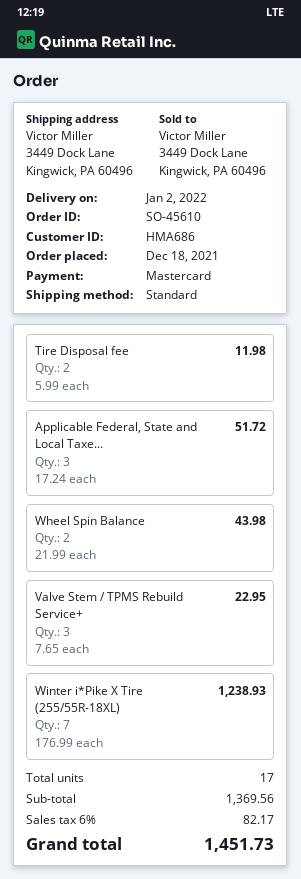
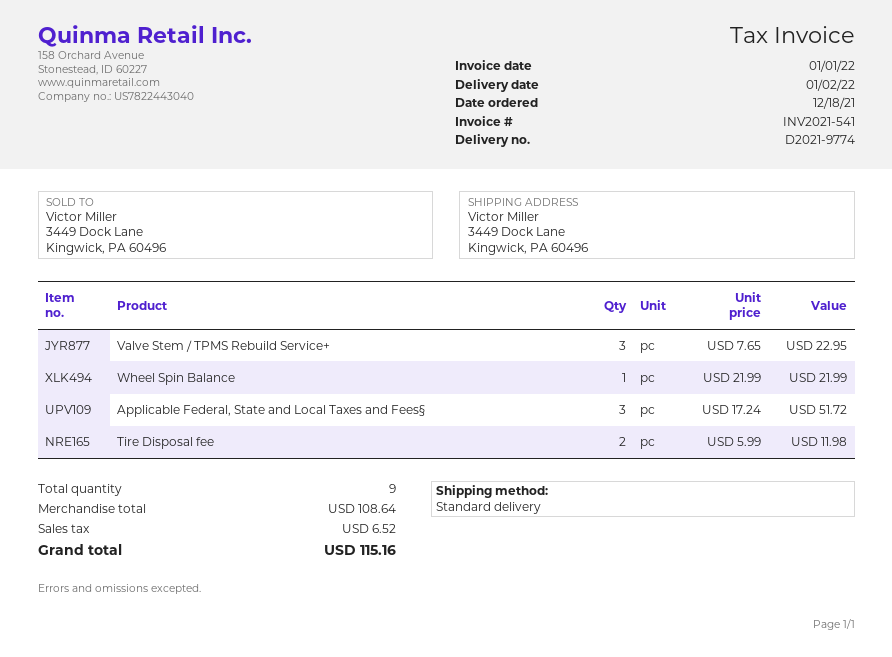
Wheel Spin Balance: 2 x 21.99 = 43.98 -> 1 x 21.99 = 21.99
Winter i*Pike X Tire (255/55R-18XL): 7 x 176.99 = 1238.93 -> none
total quantity: 17 -> 9
subtotal: 1369.56 -> 108.64
tax: 82.17 -> 6.52
total: 1451.73 -> 115.16

